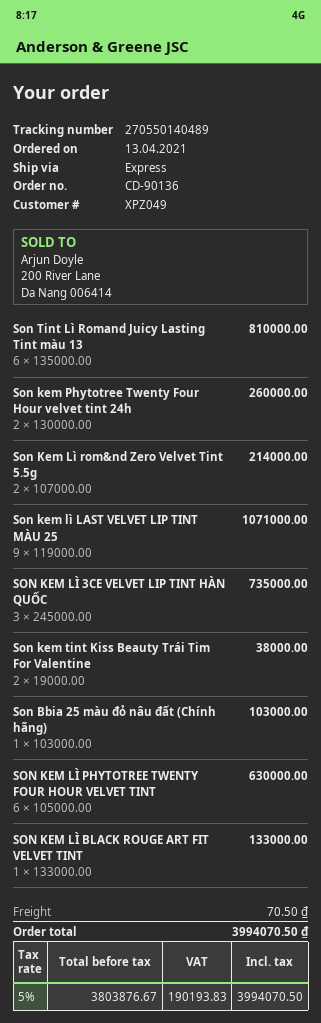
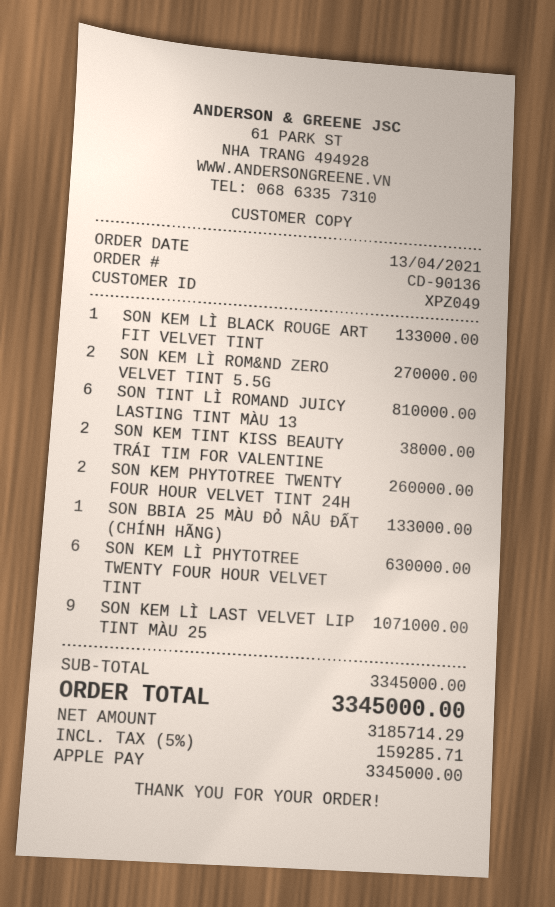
Son Kem Lì rom&nd Zero Velvet Tint 5.5g: 2 for 214000.00 -> 2 for 270000.00
SON KEM LÌ 3CE VELVET LIP TINT HÀN QUỐC: 3 for 735000.00 -> none
Son Bbia 25 màu đỏ nâu đất (Chính hãng): 1 for 103000.00 -> 1 for 133000.00
shipping: 70.50 -> none
net: 3803876.67 -> 3185714.29
tax: 5% = 190193.83 -> 5% = 159285.71
total: 3994070.50 -> 3345000.00

